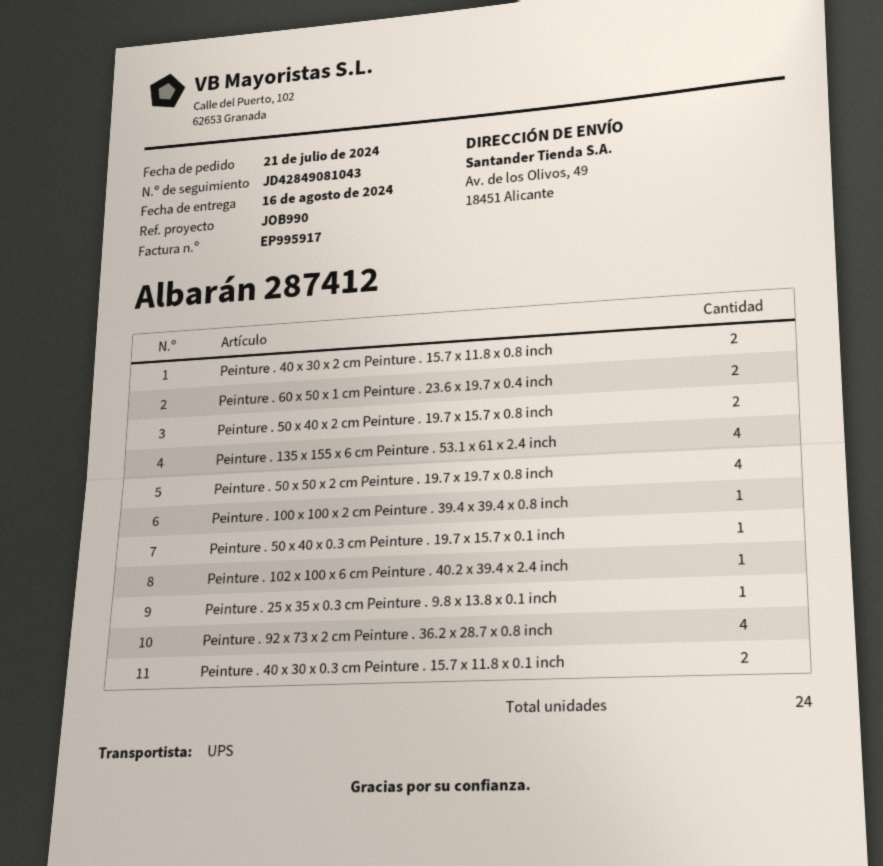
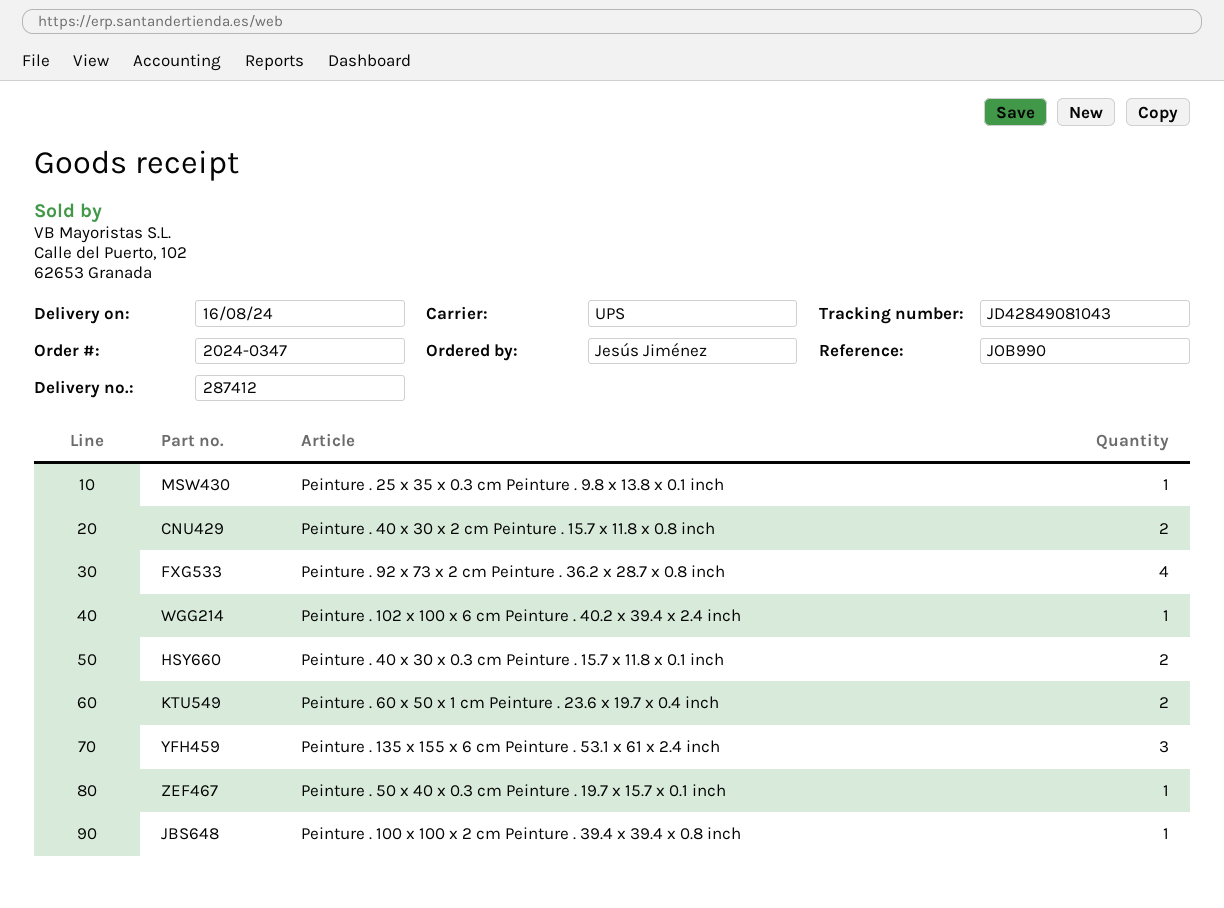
Peinture . 50 x 40 x 2 cm Peinture . 19.7 x 15.7 x 0.8 inch: 2 -> none
Peinture . 135 x 155 x 6 cm Peinture . 53.1 x 61 x 2.4 inch: 4 -> 3
Peinture . 50 x 50 x 2 cm Peinture . 19.7 x 19.7 x 0.8 inch: 4 -> none

